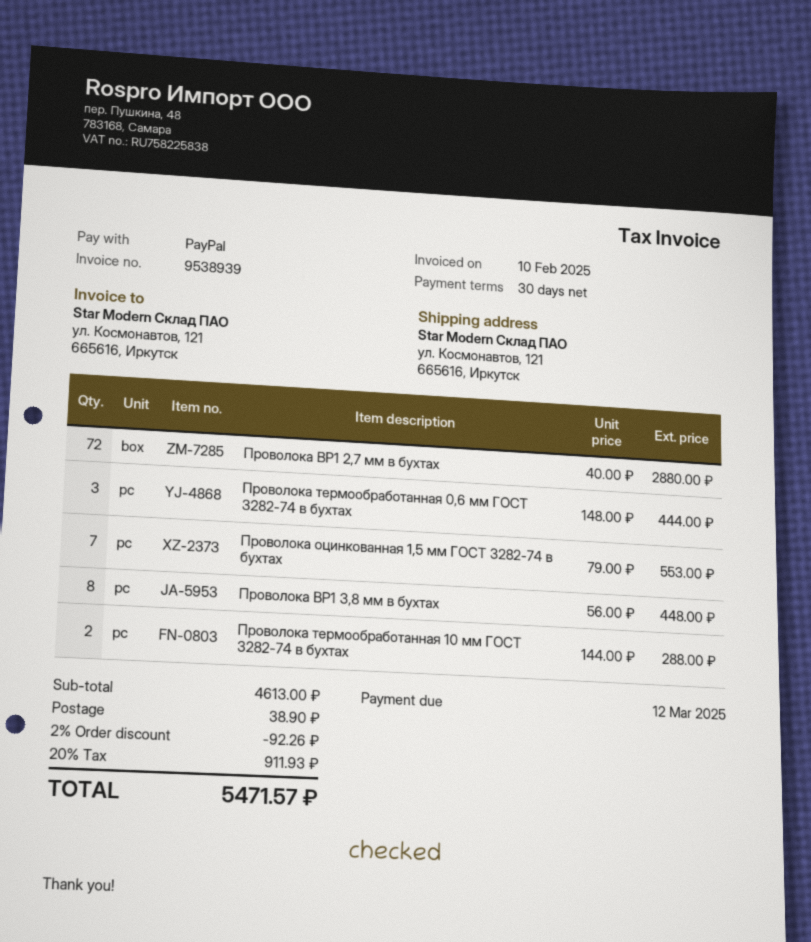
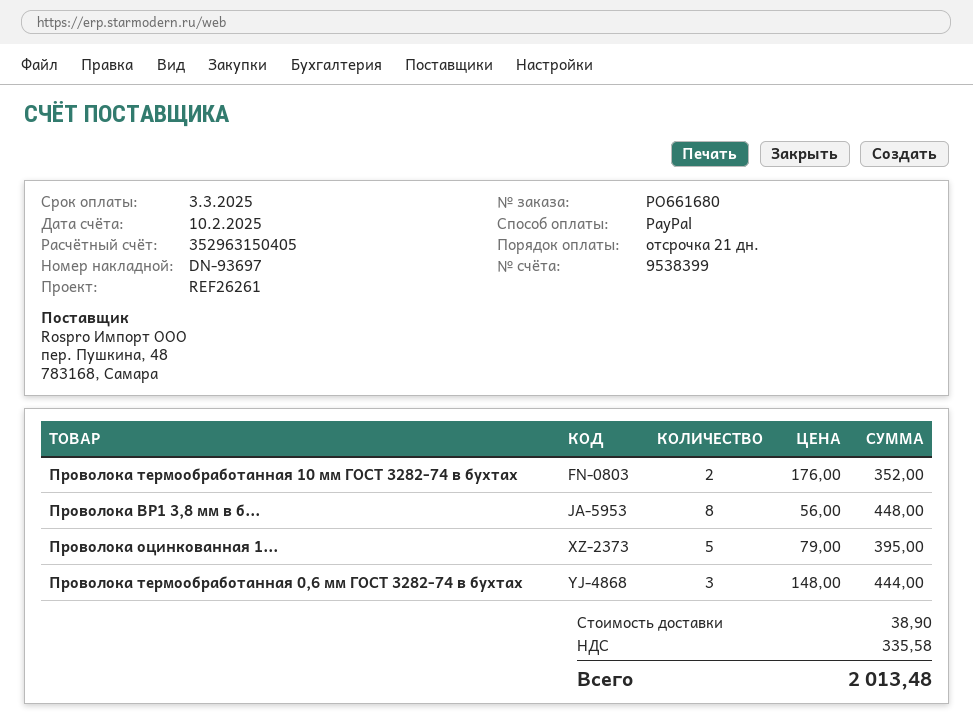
invoice number: 9538939 -> 9538399
payment terms: 30 days -> 21 days
due date: 2025-03-12 -> 2025-03-03
Проволока ВР1 2,7 мм в бухтах: 72 x 40.00 = 2880.00 -> none
Проволока оцинкованная 1,5 мм ГОСТ 3282-74 в бухтах: 7 x 79.00 = 553.00 -> 5 x 79.00 = 395.00
Проволока термообработанная 10 мм ГОСТ 3282-74 в бухтах: 2 x 144.00 = 288.00 -> 2 x 176.00 = 352.00
discount: 2% = 92.26 -> none
tax: 911.93 -> 335.58
total: 5471.57 -> 2013.48

